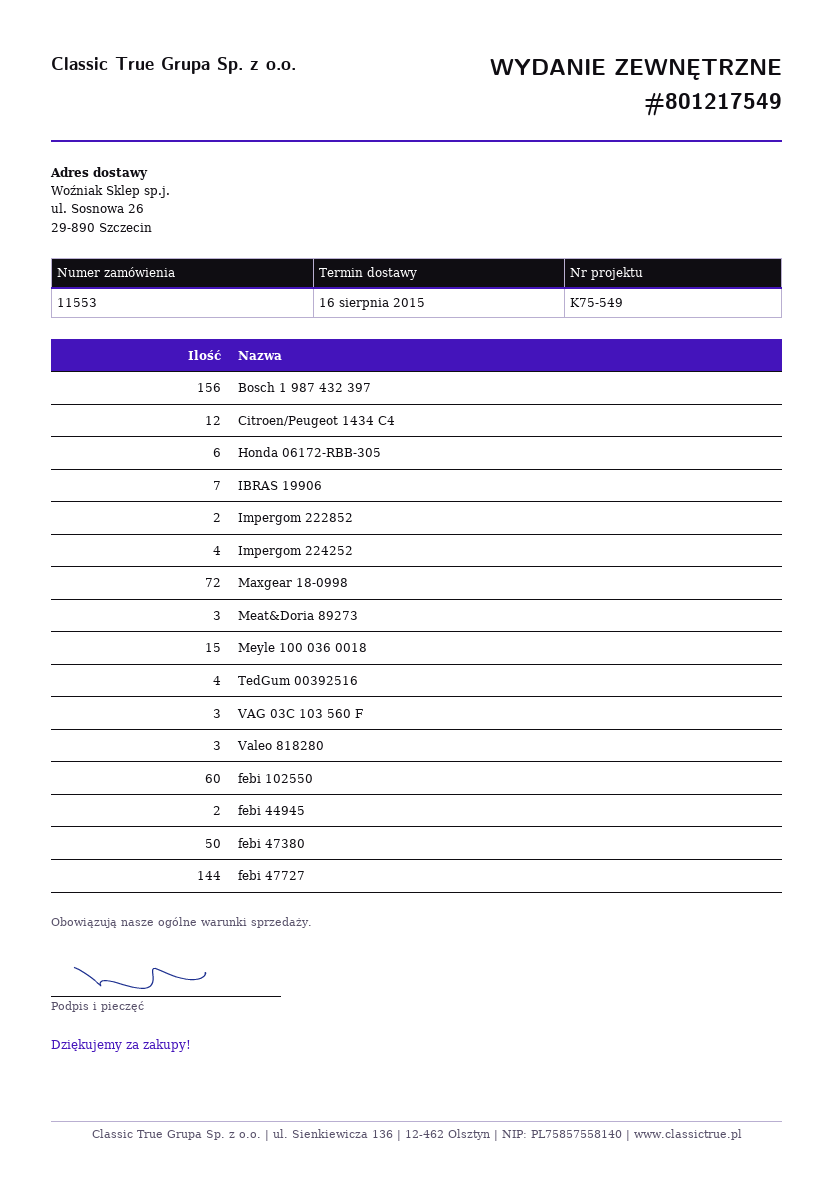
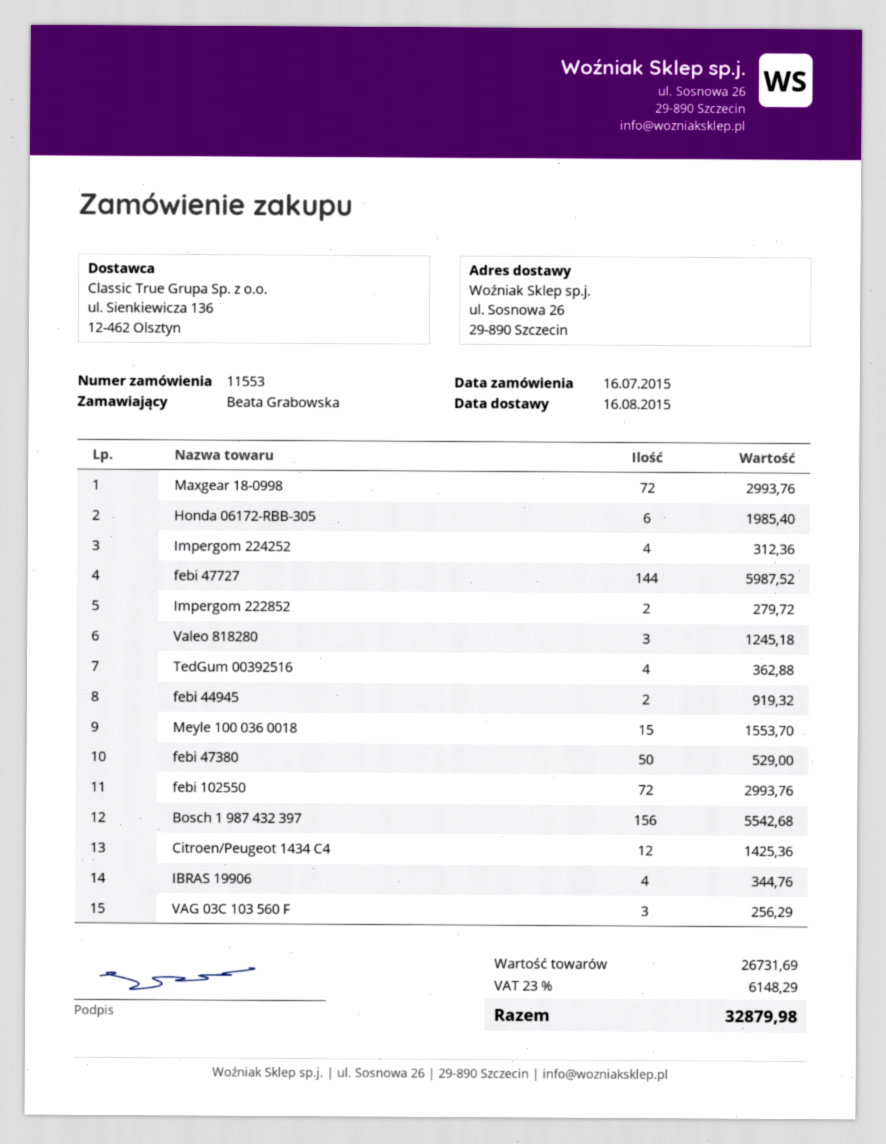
IBRAS 19906: 7 -> 4
Meat&Doria 89273: 3 -> none
febi 102550: 60 -> 72

